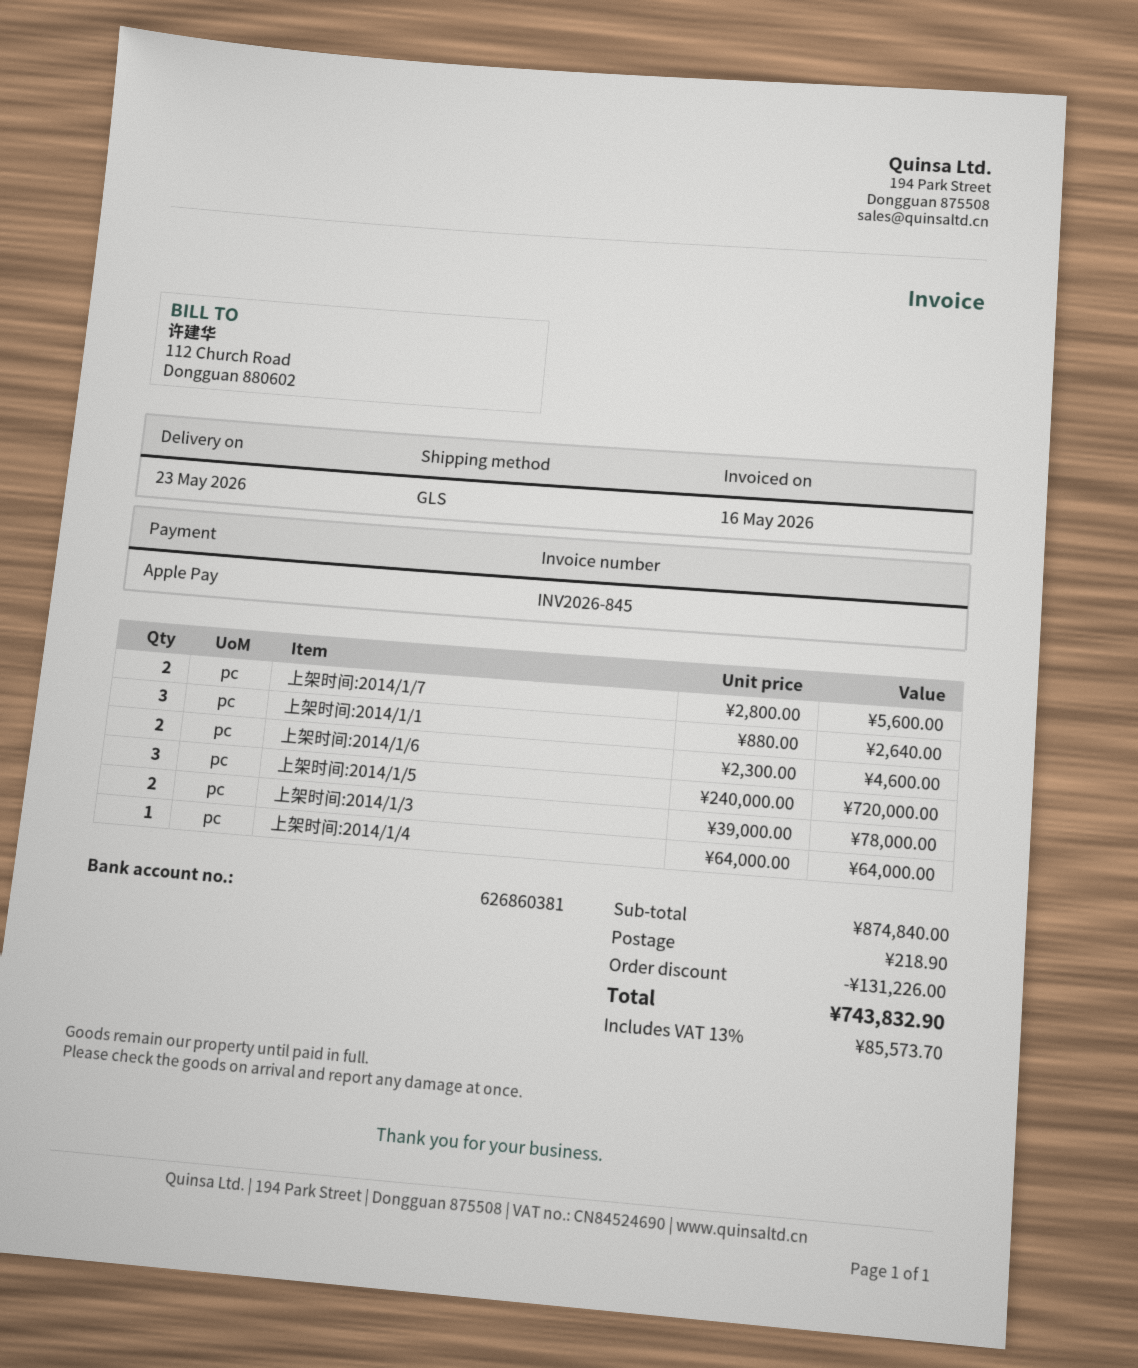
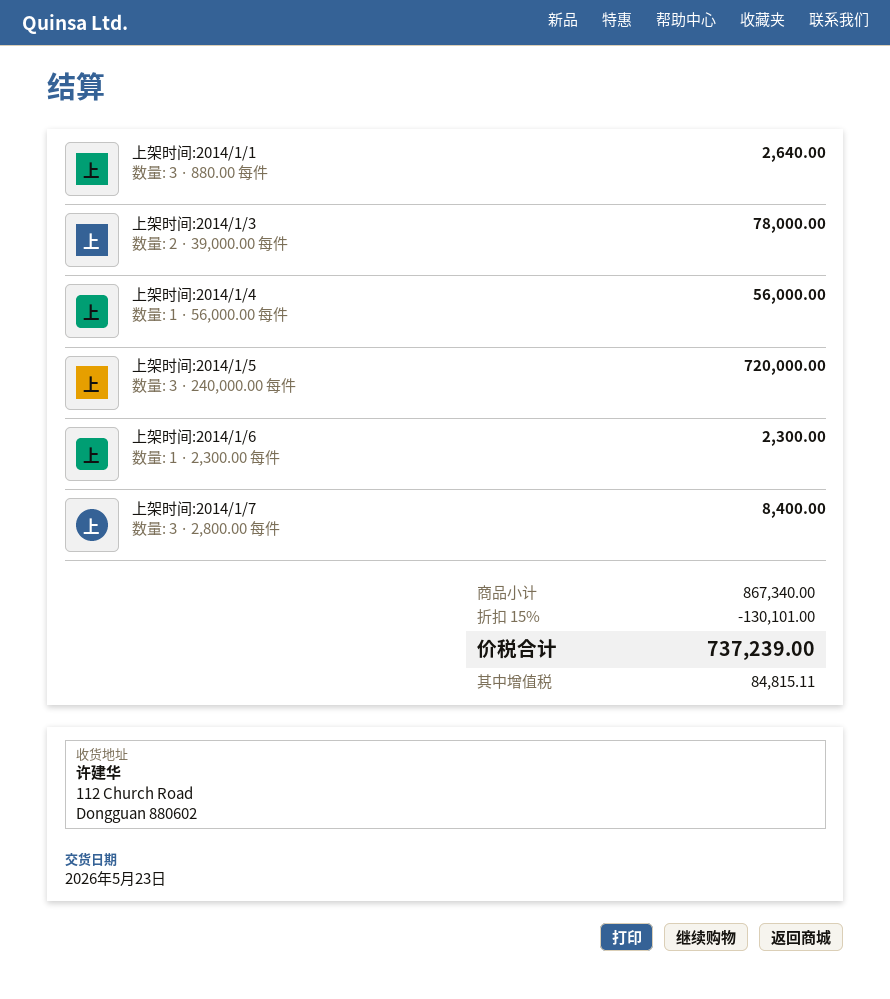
上架时间:2014/1/7: 2 x 2800.00 = 5600.00 -> 3 x 2800.00 = 8400.00
上架时间:2014/1/6: 2 x 2300.00 = 4600.00 -> 1 x 2300.00 = 2300.00
上架时间:2014/1/4: 1 x 64000.00 = 64000.00 -> 1 x 56000.00 = 56000.00
subtotal: 874840.00 -> 867340.00
discount: 131226.00 -> 130101.00
shipping: 218.90 -> none
tax: 85573.70 -> 84815.11
total: 743832.90 -> 737239.00

